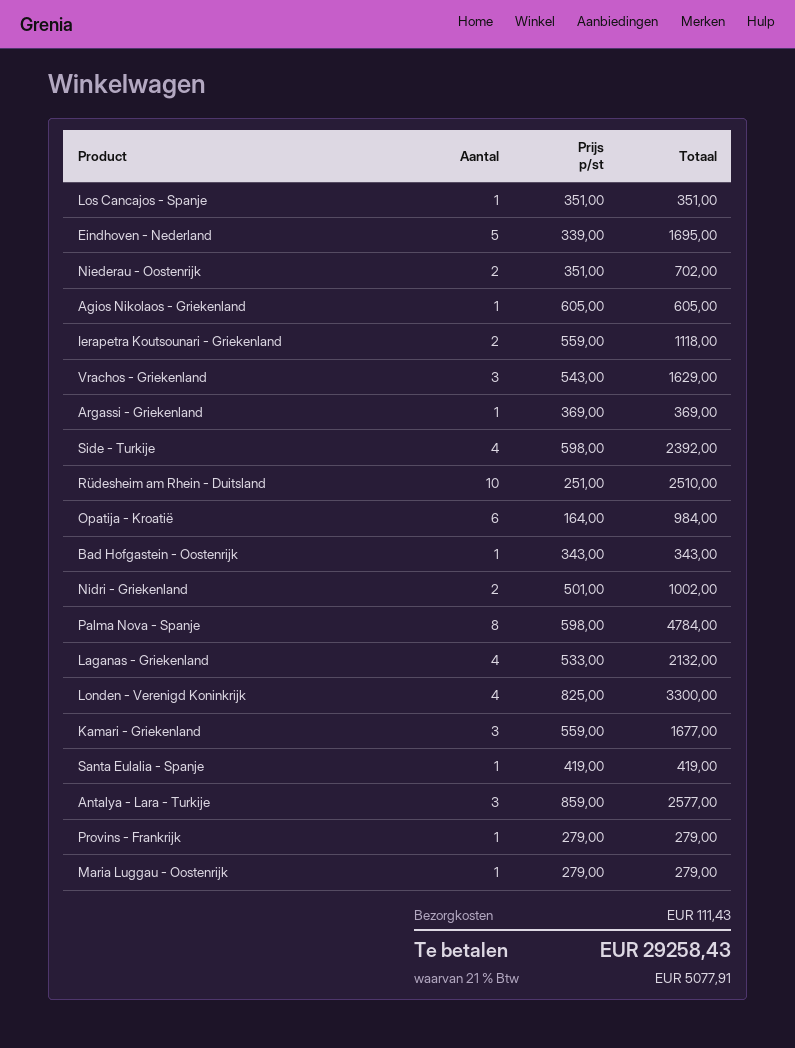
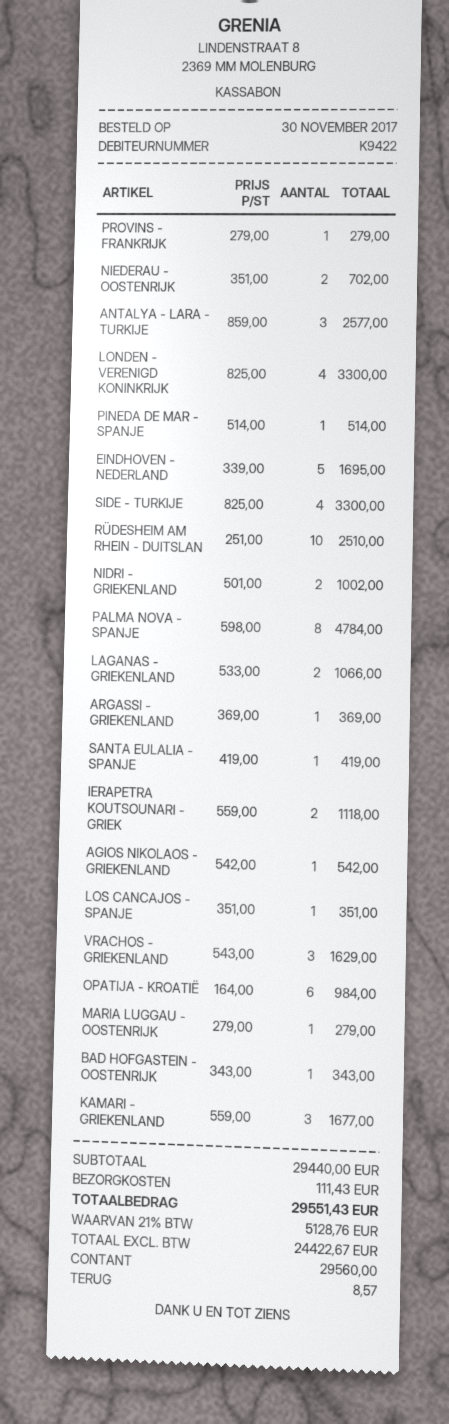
Agios Nikolaos - Griekenland: 1 x 605.00 = 605.00 -> 1 x 542.00 = 542.00
Side - Turkije: 4 x 598.00 = 2392.00 -> 4 x 825.00 = 3300.00
Laganas - Griekenland: 4 x 533.00 = 2132.00 -> 2 x 533.00 = 1066.00
PINEDA DE MAR - SPANJE: none -> 1 x 514.00 = 514.00
tax: 21% = 5077.91 -> 21% = 5128.76
total: 29258.43 -> 29551.43

